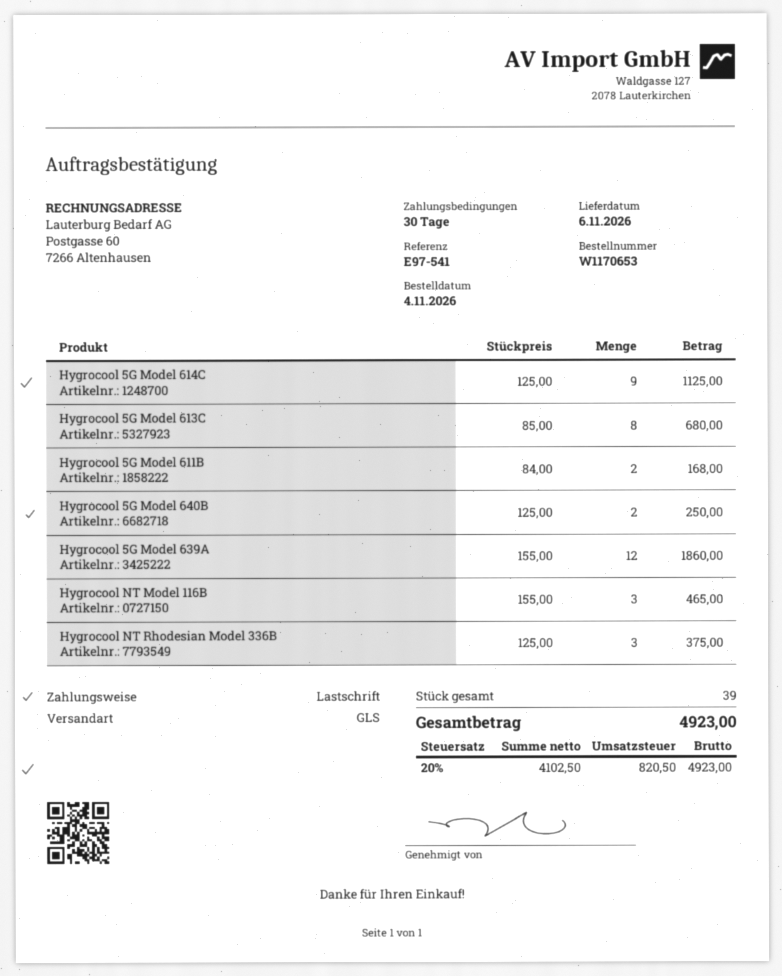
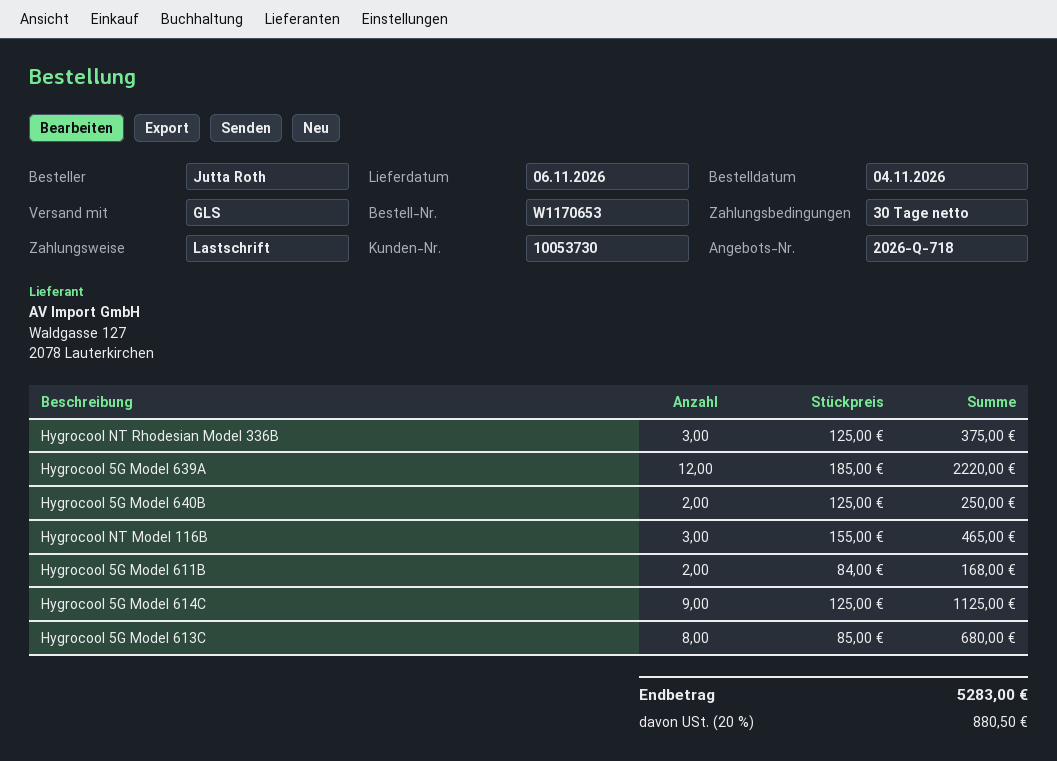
Hygrocool 5G Model 639A: 12 x 155.00 = 1860.00 -> 12 x 185.00 = 2220.00
tax: 20% = 820.50 -> 20% = 880.50
total: 4923.00 -> 5283.00

